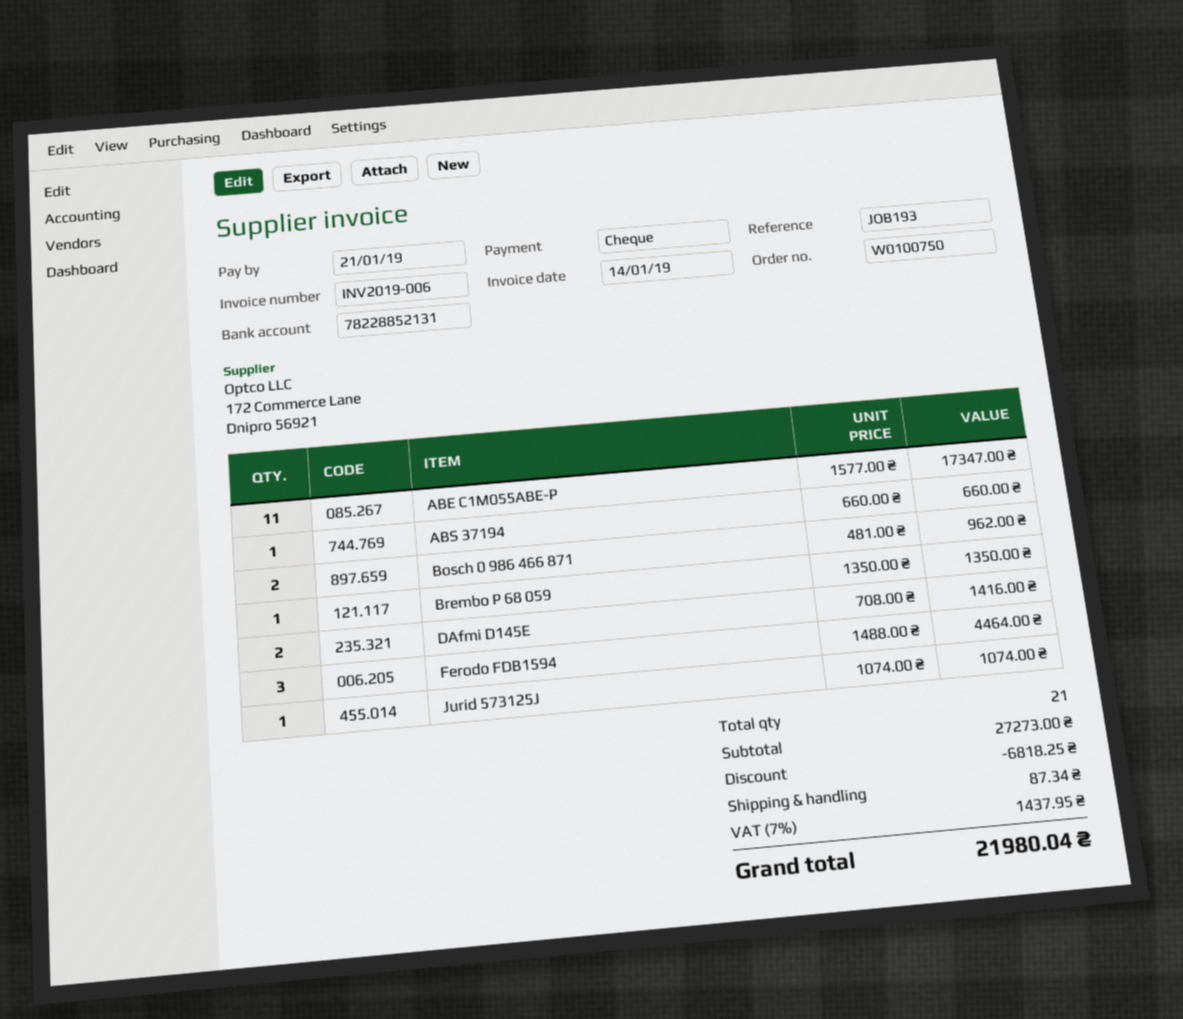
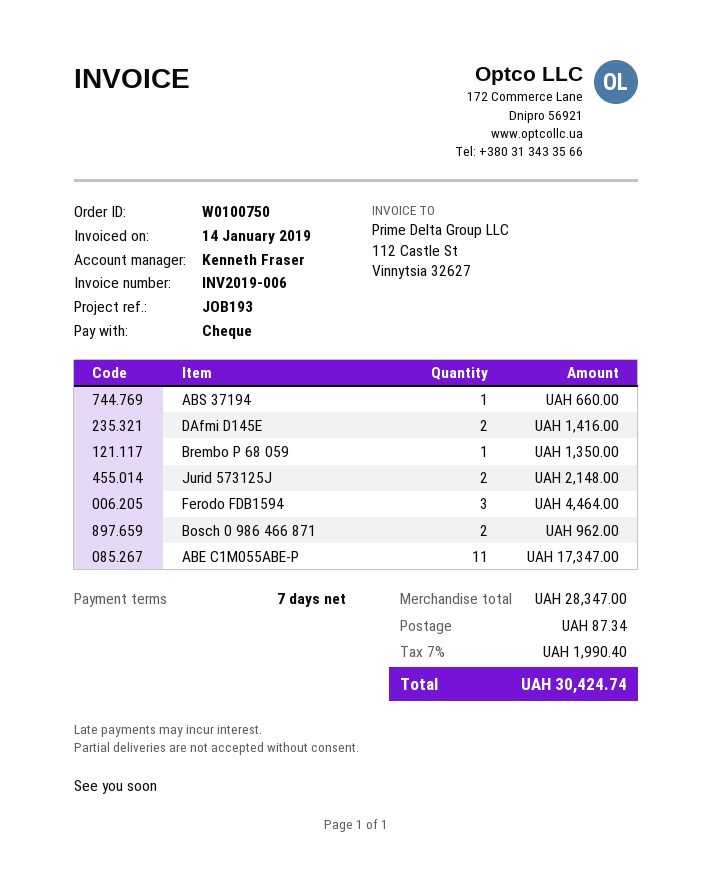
Jurid 573125J: 1 for 1074.00 -> 2 for 2148.00
subtotal: 27273.00 -> 28347.00
discount: 6818.25 -> none
tax: 7% = 1437.95 -> 7% = 1990.40
total: 21980.04 -> 30424.74

